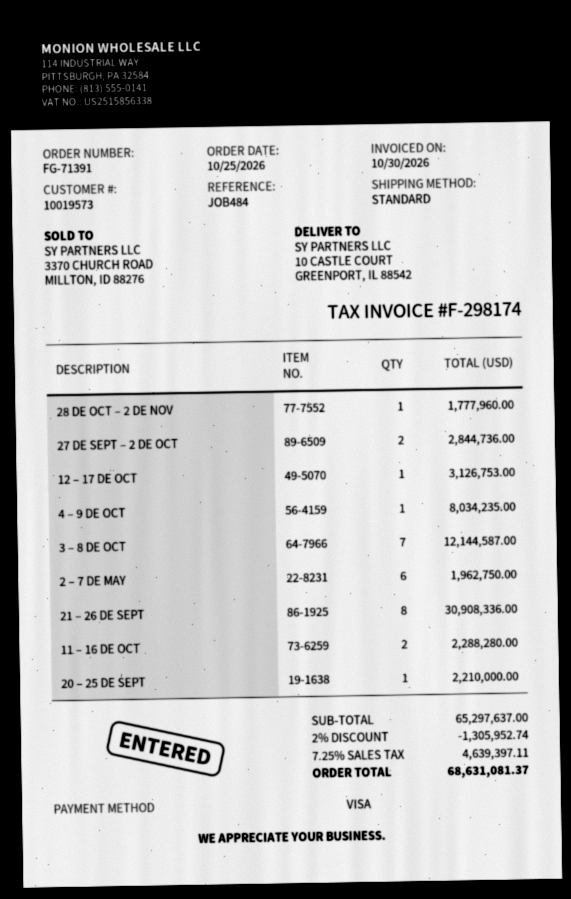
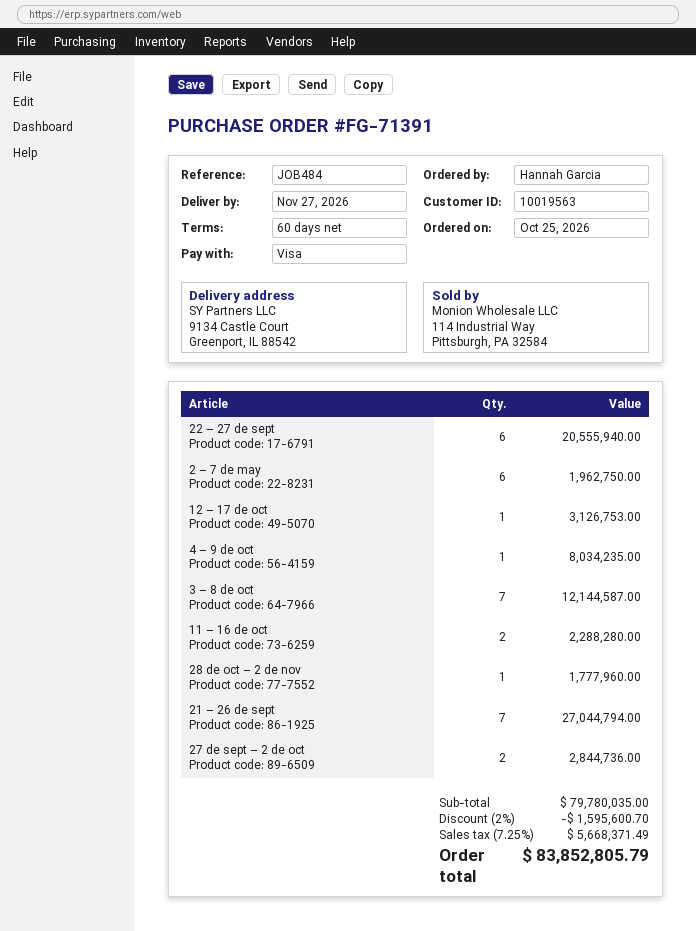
customer number: 10019573 -> 10019563
ship to: 10 CASTLE COURT, GREENPORT, IL 88542 -> 9134 Castle Court, Greenport, IL 88542
21 – 26 DE SEPT: 8 for 30908336.00 -> 7 for 27044794.00
20 – 25 DE SEPT: 1 for 2210000.00 -> none
22 – 27 de sept: none -> 6 for 20555940.00
subtotal: 65297637.00 -> 79780035.00
discount: 2% = 1305952.74 -> 2% = 1595600.70
tax: 7.25% = 4639397.11 -> 7.25% = 5668371.49
total: 68631081.37 -> 83852805.79

